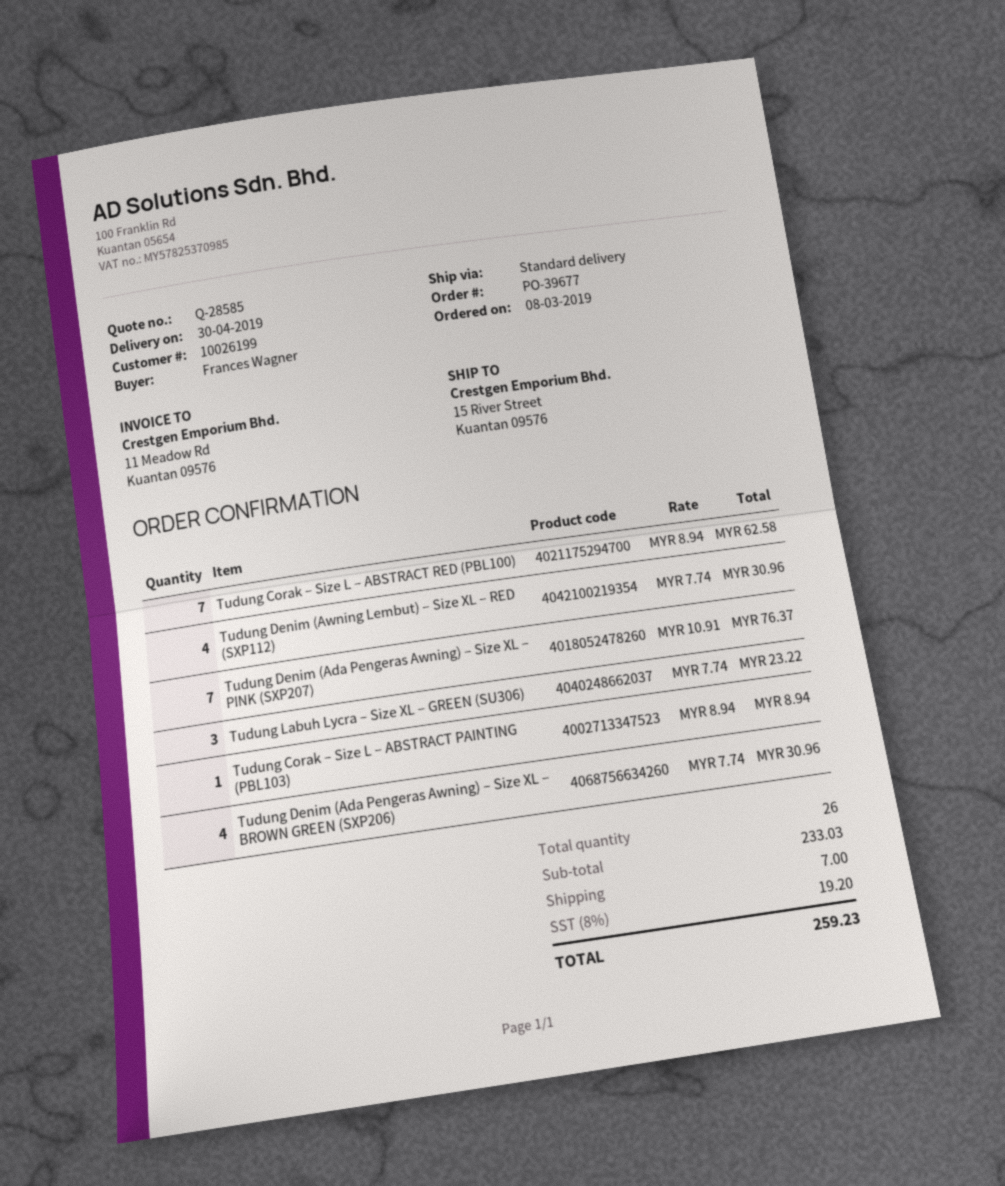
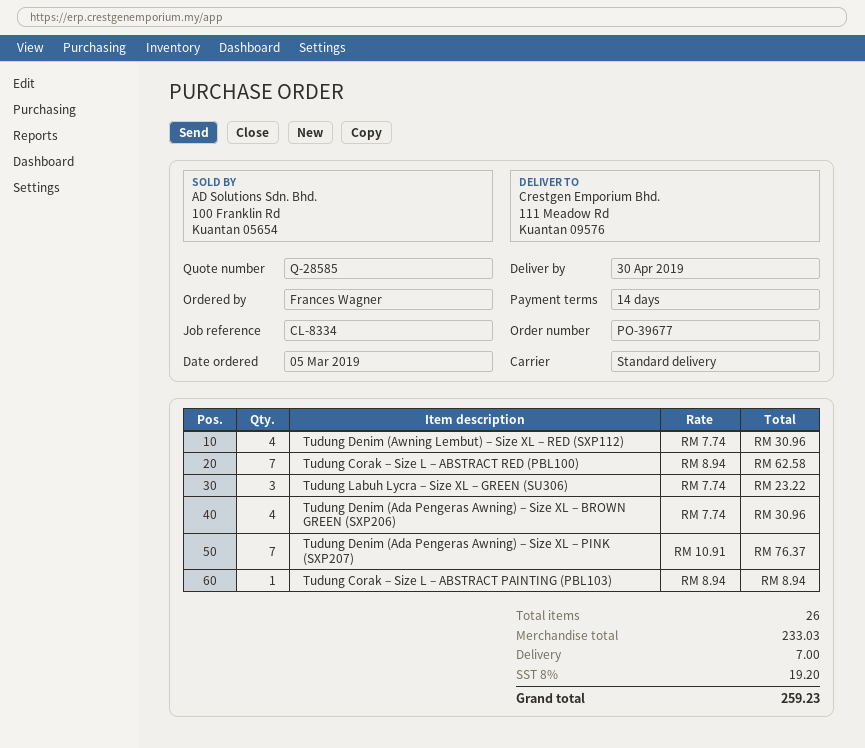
order date: 2019-03-08 -> 2019-03-05
ship to: 15 River Street, Kuantan 09576 -> 111 Meadow Rd, Kuantan 09576

